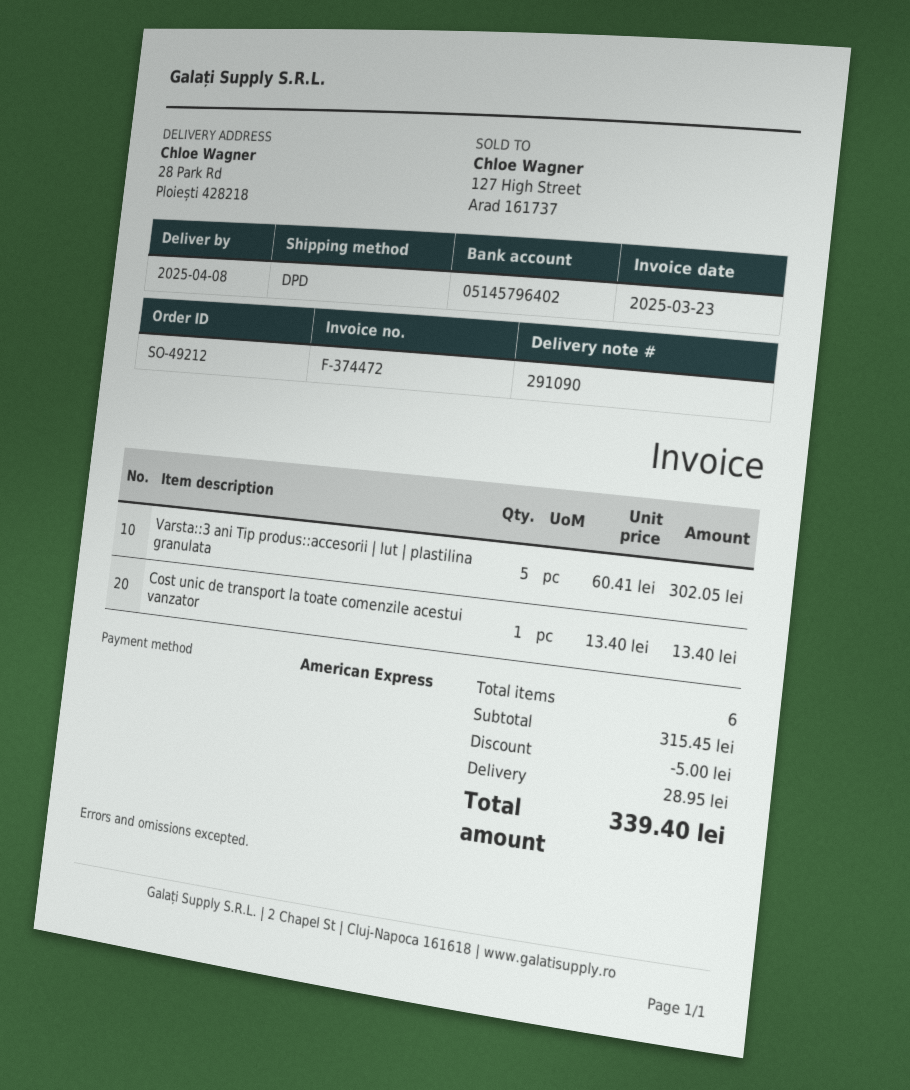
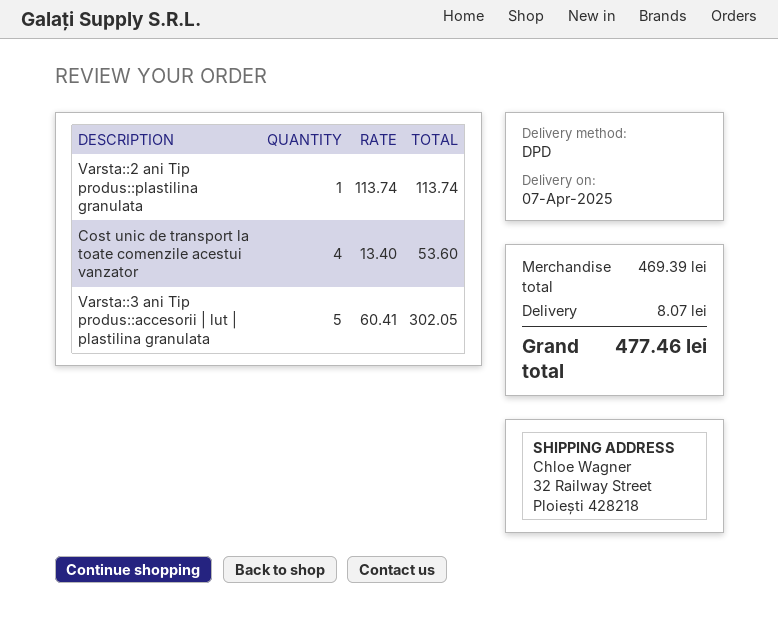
delivery date: 2025-04-08 -> 2025-04-07
ship to: 28 Park Rd, Ploiești 428218 -> 32 Railway Street, Ploiești 428218
Cost unic de transport la toate comenzile acestui vanzator: 1 x 13.40 = 13.40 -> 4 x 13.40 = 53.60
Varsta::2 ani Tip produs::plastilina granulata: none -> 1 x 113.74 = 113.74
subtotal: 315.45 -> 469.39
discount: 5.00 -> none
shipping: 28.95 -> 8.07
total: 339.40 -> 477.46

